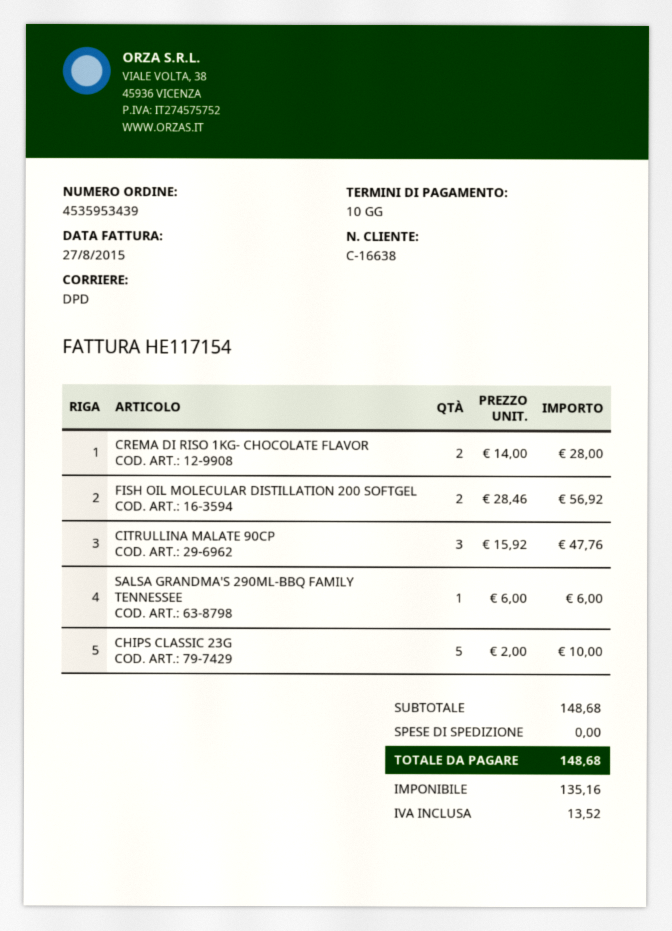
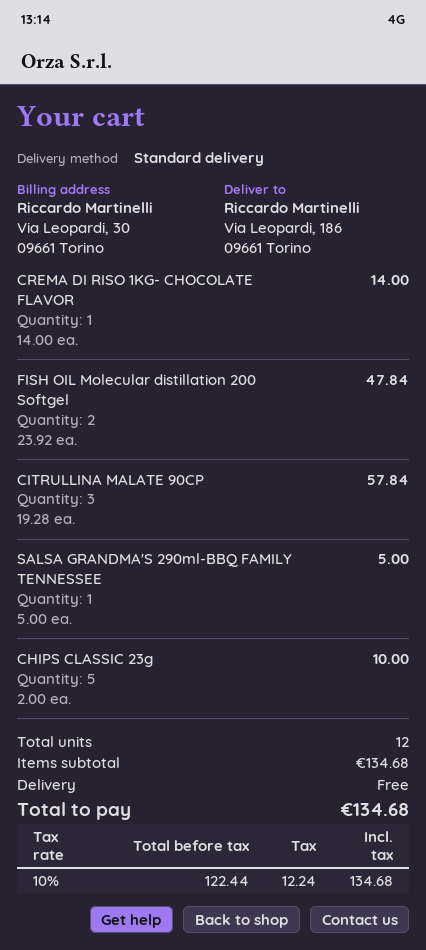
shipping method: DPD -> standard
CREMA DI RISO 1KG- CHOCOLATE FLAVOR: 2 x 14.00 = 28.00 -> 1 x 14.00 = 14.00
FISH OIL MOLECULAR DISTILLATION 200 SOFTGEL: 2 x 28.46 = 56.92 -> 2 x 23.92 = 47.84
CITRULLINA MALATE 90CP: 3 x 15.92 = 47.76 -> 3 x 19.28 = 57.84
SALSA GRANDMA'S 290ML-BBQ FAMILY TENNESSEE: 1 x 6.00 = 6.00 -> 1 x 5.00 = 5.00
subtotal: 148.68 -> 134.68
net: 135.16 -> 122.44
tax: 13.52 -> 12.24
total: 148.68 -> 134.68

